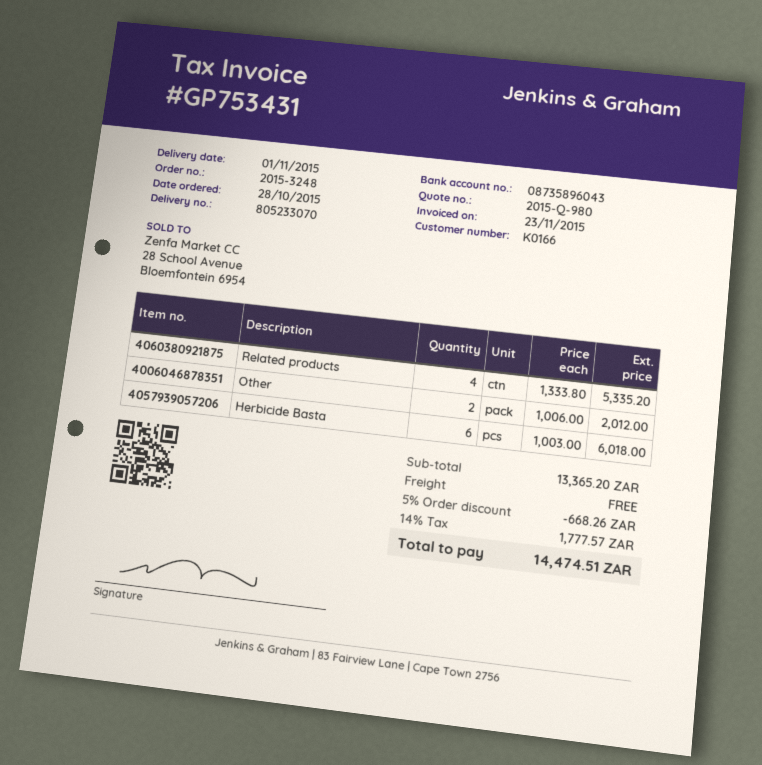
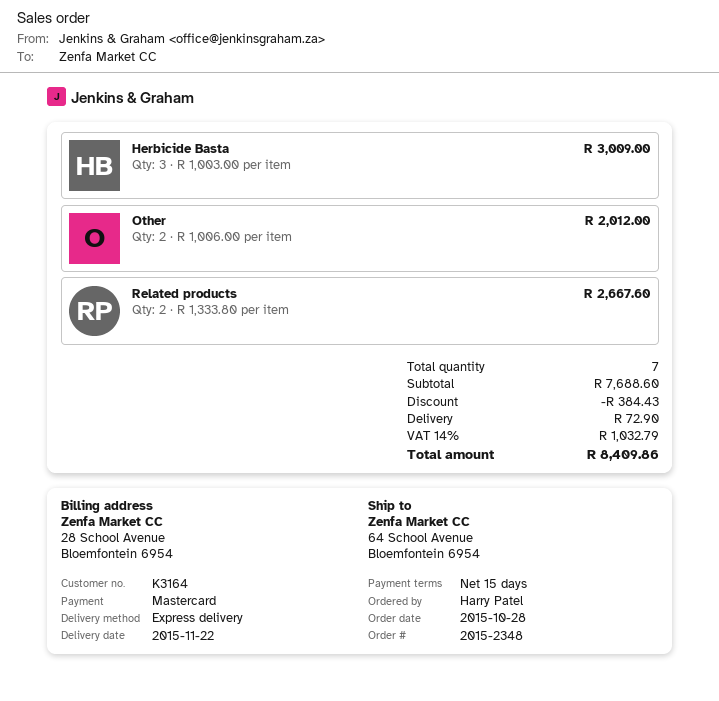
order number: 2015-3248 -> 2015-2348
delivery date: 2015-11-01 -> 2015-11-22
customer number: K0166 -> K3164
Related products: 4 x 1333.80 = 5335.20 -> 2 x 1333.80 = 2667.60
Herbicide Basta: 6 x 1003.00 = 6018.00 -> 3 x 1003.00 = 3009.00
subtotal: 13365.20 -> 7688.60
discount: 668.26 -> 384.43
shipping: 0.00 -> 72.90
tax: 14% = 1777.57 -> 14% = 1032.79
total: 14474.51 -> 8409.86

